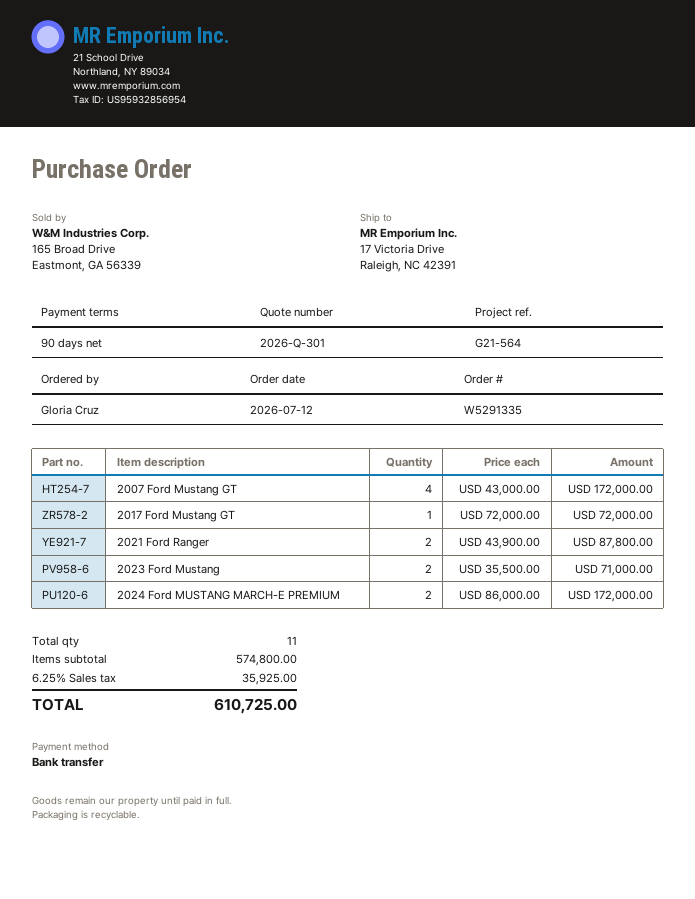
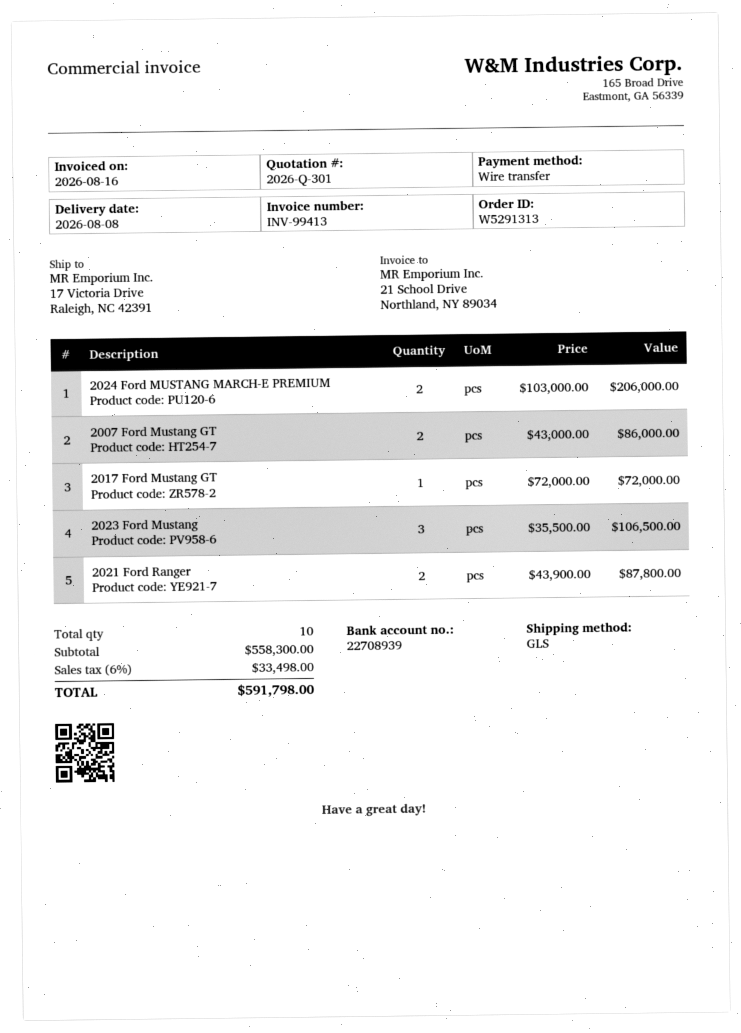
order number: W5291335 -> W5291313
2007 Ford Mustang GT: 4 x 43000.00 = 172000.00 -> 2 x 43000.00 = 86000.00
2023 Ford Mustang: 2 x 35500.00 = 71000.00 -> 3 x 35500.00 = 106500.00
2024 Ford MUSTANG MARCH-E PREMIUM: 2 x 86000.00 = 172000.00 -> 2 x 103000.00 = 206000.00
total quantity: 11 -> 10
subtotal: 574800.00 -> 558300.00
tax: 6.25% = 35925.00 -> 6% = 33498.00
total: 610725.00 -> 591798.00

